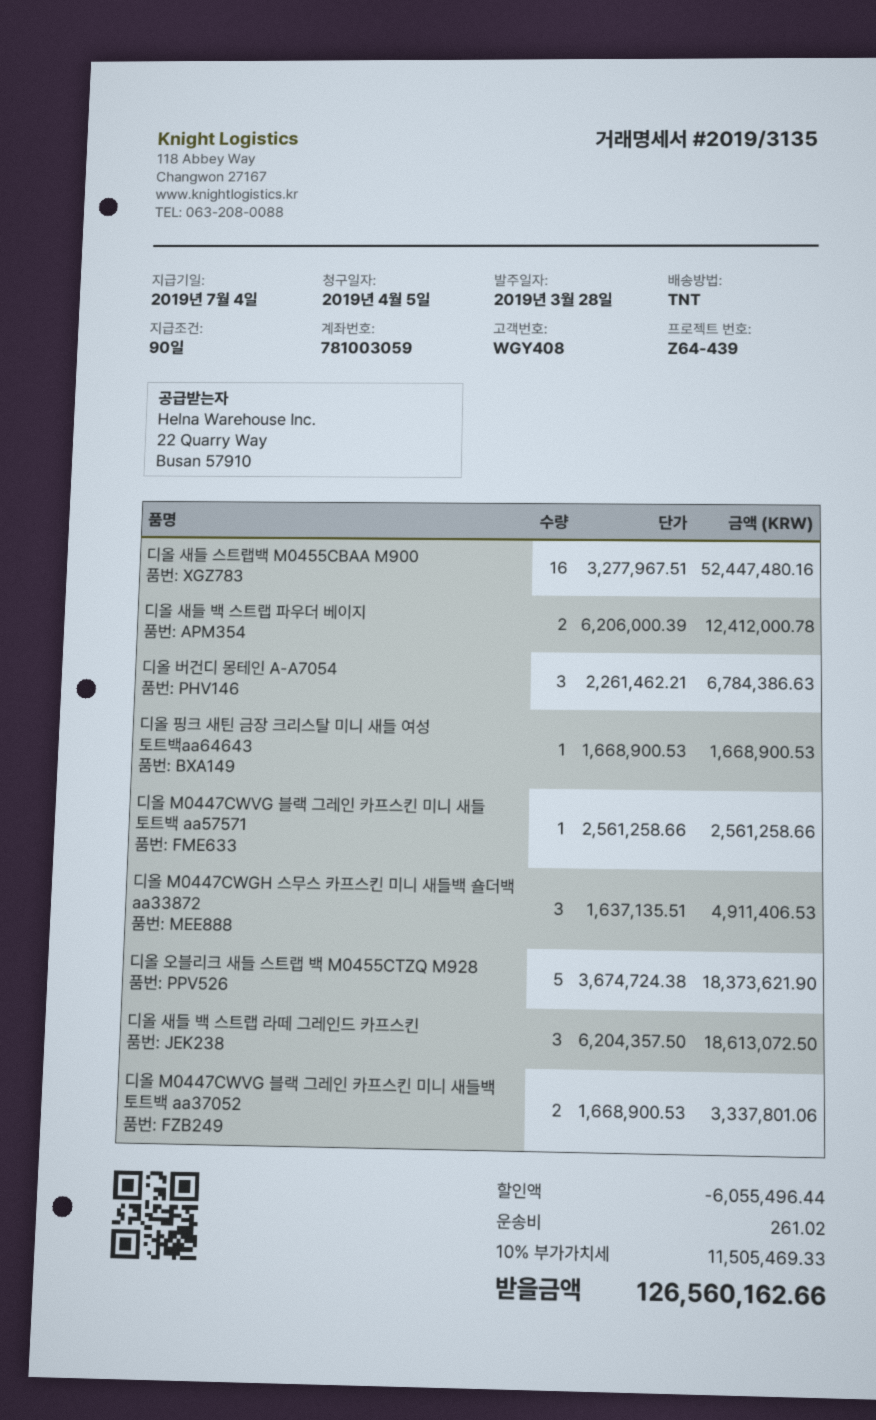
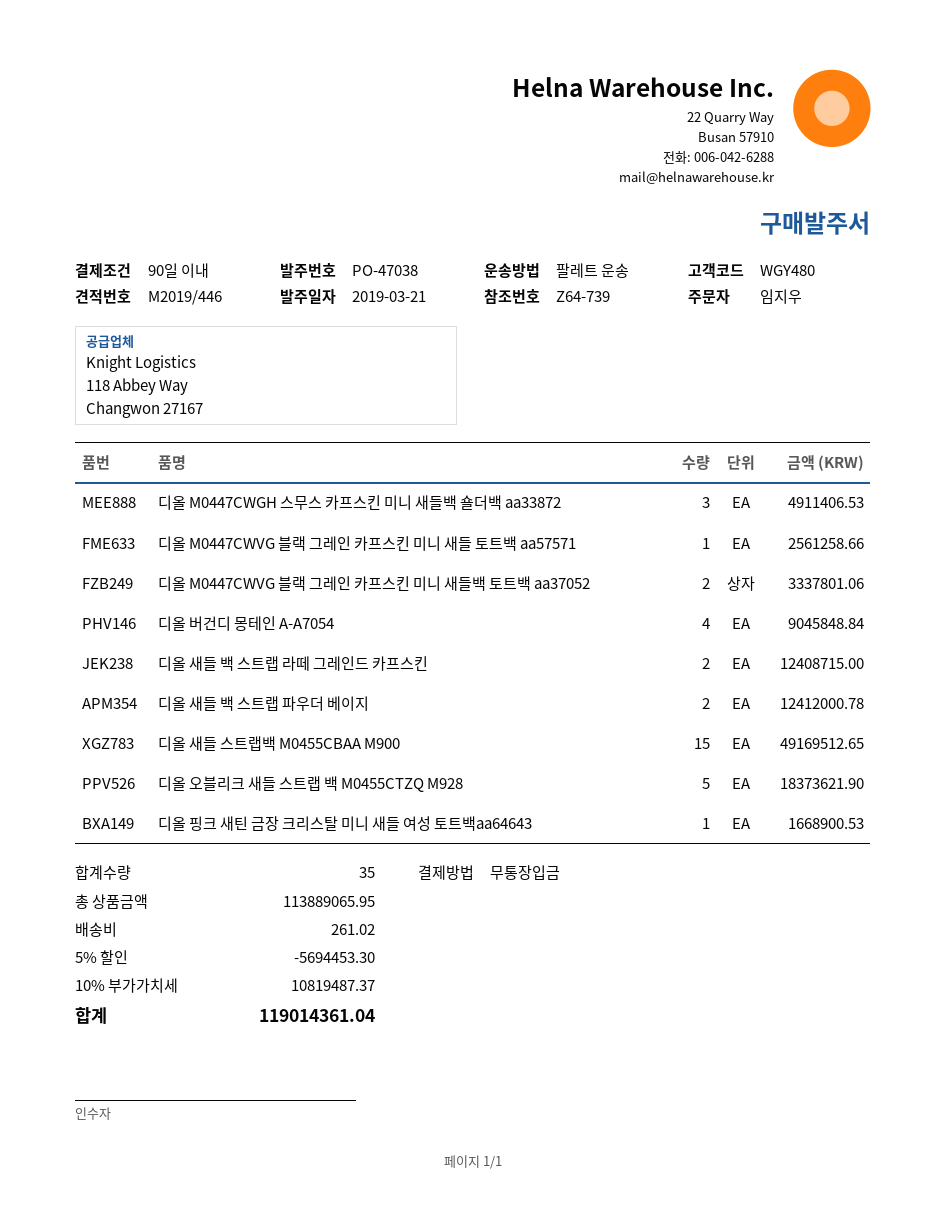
order date: 2019-03-28 -> 2019-03-21
customer number: WGY408 -> WGY480
reference: Z64-439 -> Z64-739
shipping method: TNT -> pallet freight
디올 새들 스트랩백 M0455CBAA M900: 16 for 52447480.16 -> 15 for 49169512.65
디올 버건디 몽테인 A-A7054: 3 for 6784386.63 -> 4 for 9045848.84
디올 새들 백 스트랩 라떼 그레인드 카프스킨: 3 for 18613072.50 -> 2 for 12408715.00
discount: 6055496.44 -> 5694453.30
tax: 10% = 11505469.33 -> 10% = 10819487.37
total: 126560162.66 -> 119014361.04

